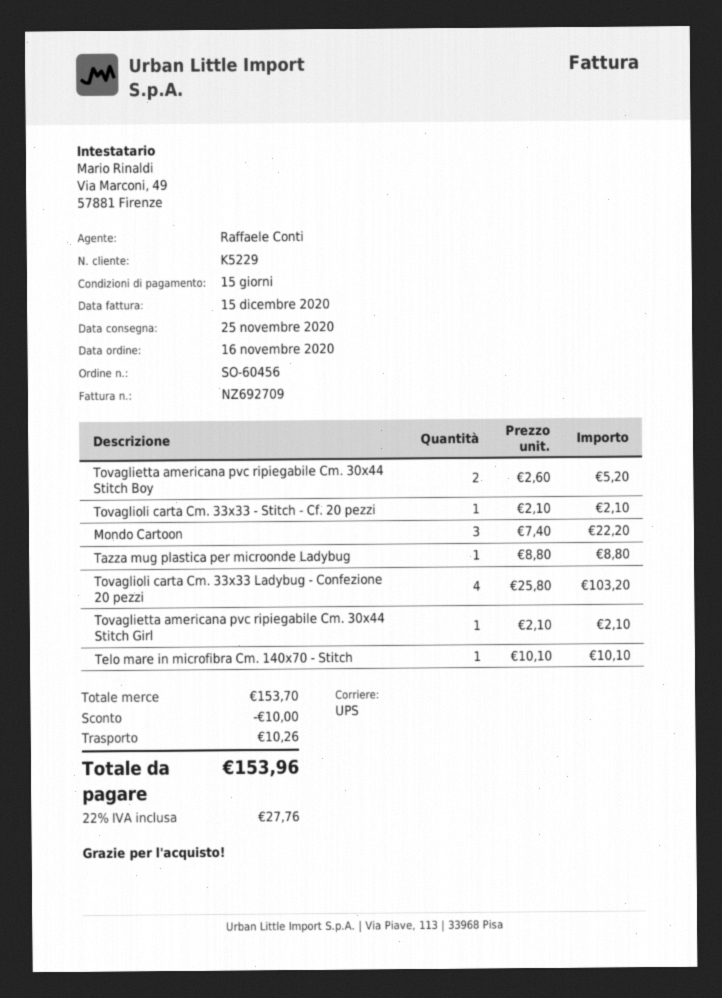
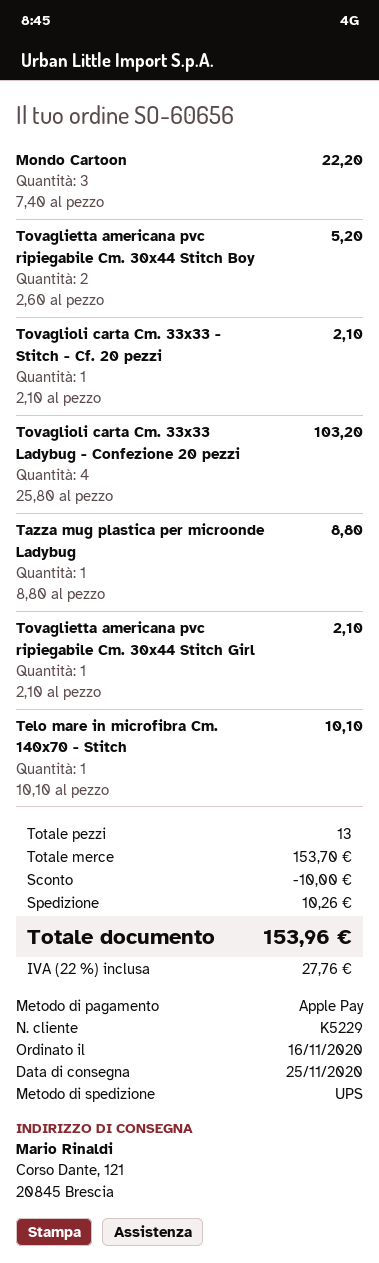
order number: SO-60456 -> SO-60656

